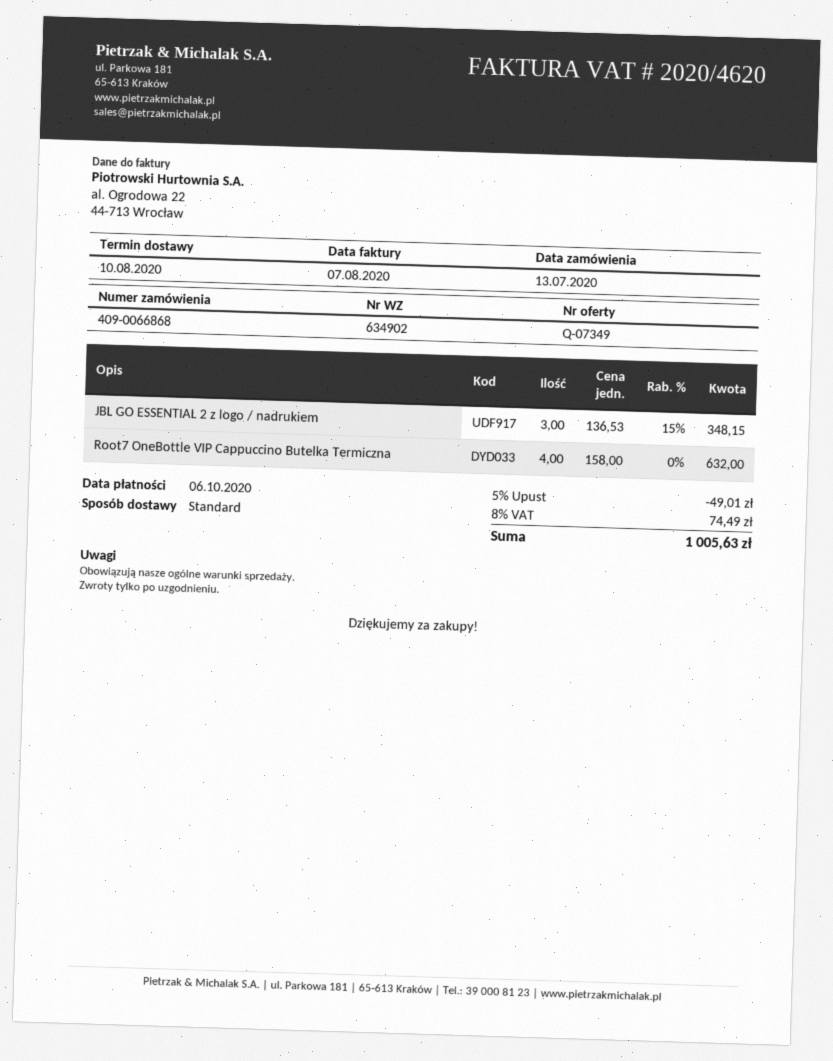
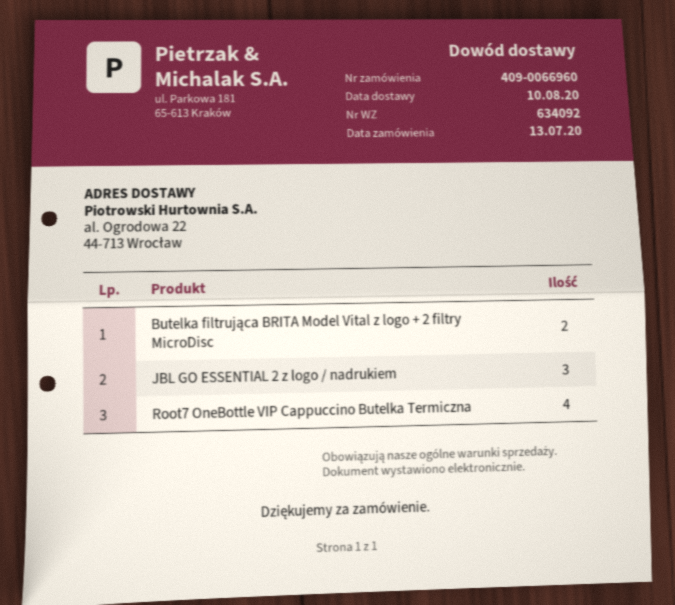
order number: 409-0066868 -> 409-0066960
delivery note number: 634902 -> 634092
Butelka filtrująca BRITA Model Vital z logo + 2 filtry MicroDisc: none -> 2

